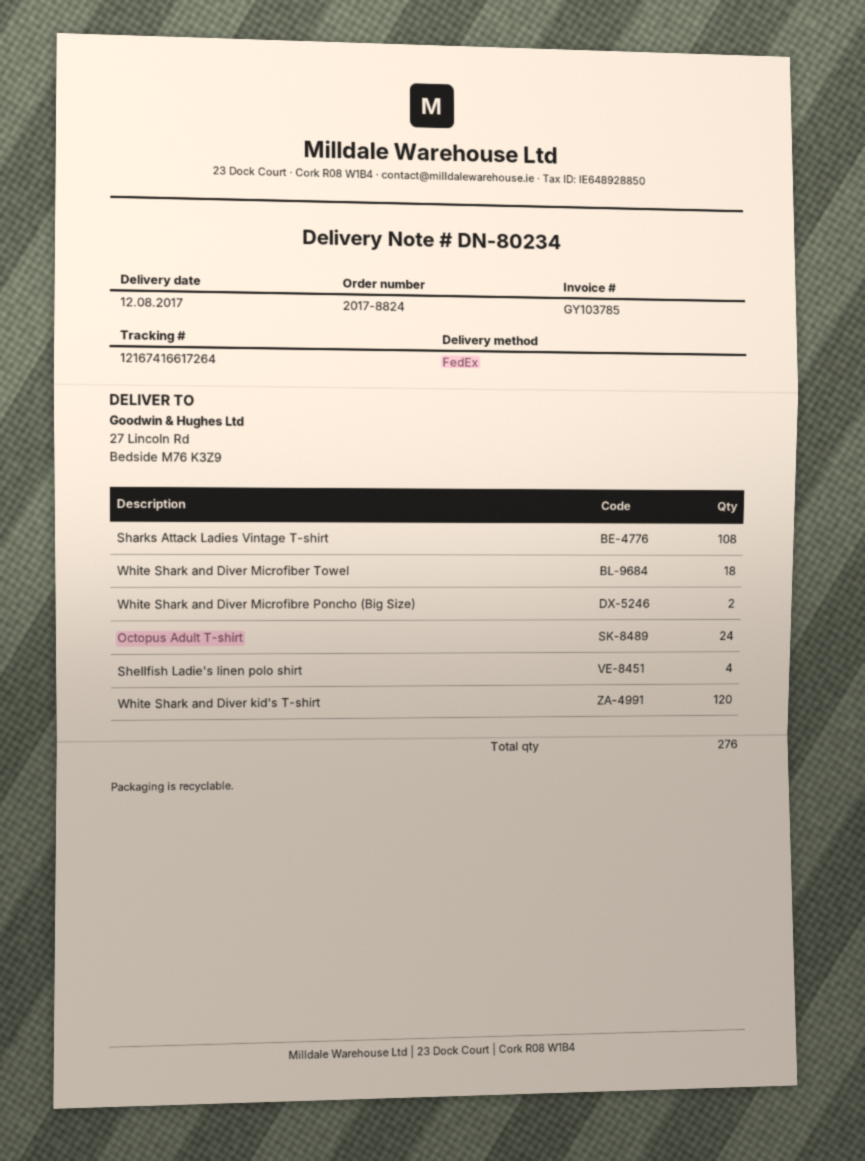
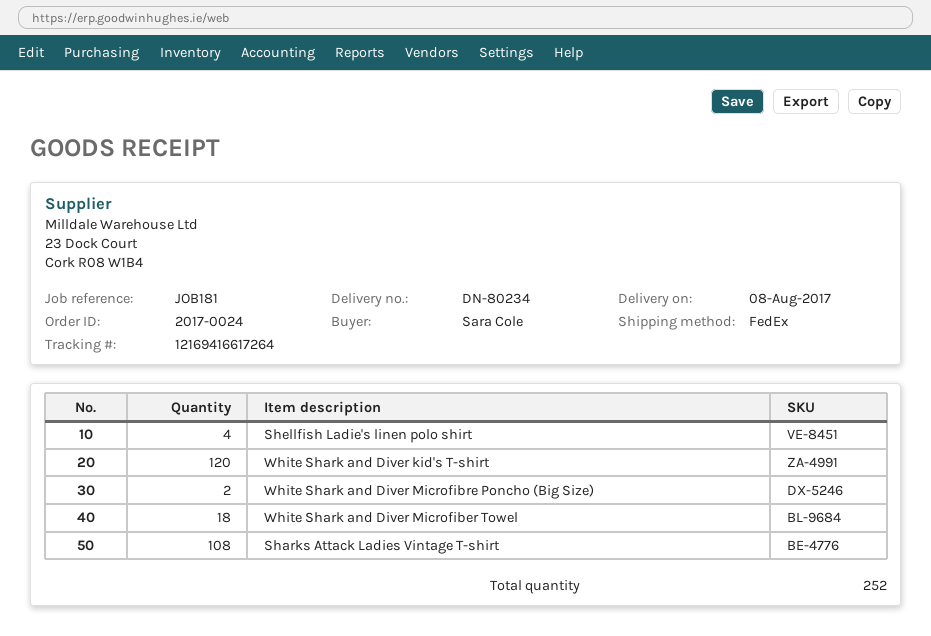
order number: 2017-8824 -> 2017-0024
delivery date: 2017-08-12 -> 2017-08-08
tracking number: 12167416617264 -> 12169416617264
Octopus Adult T-shirt: 24 -> none
total quantity: 276 -> 252

